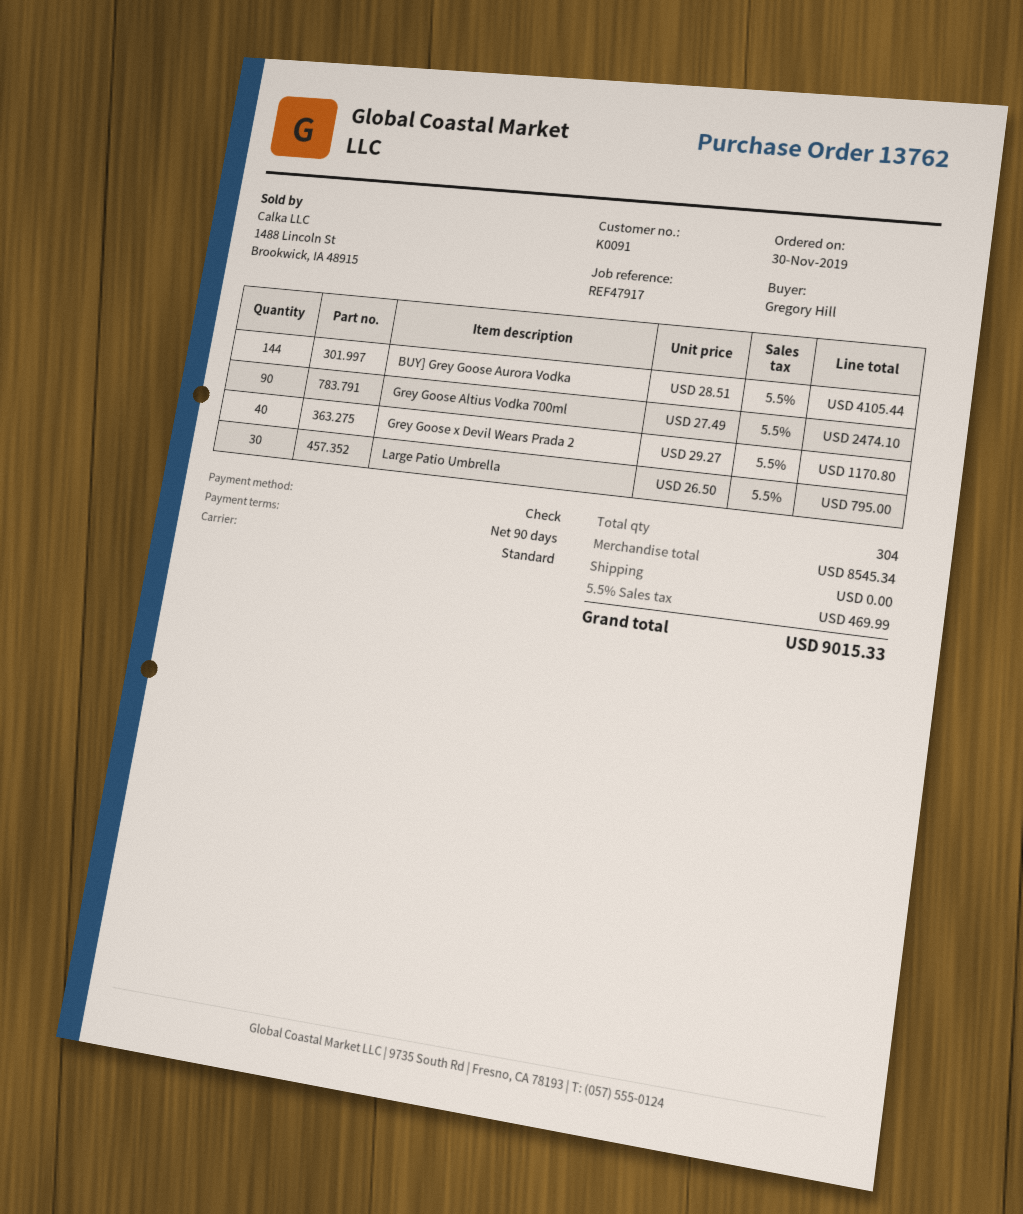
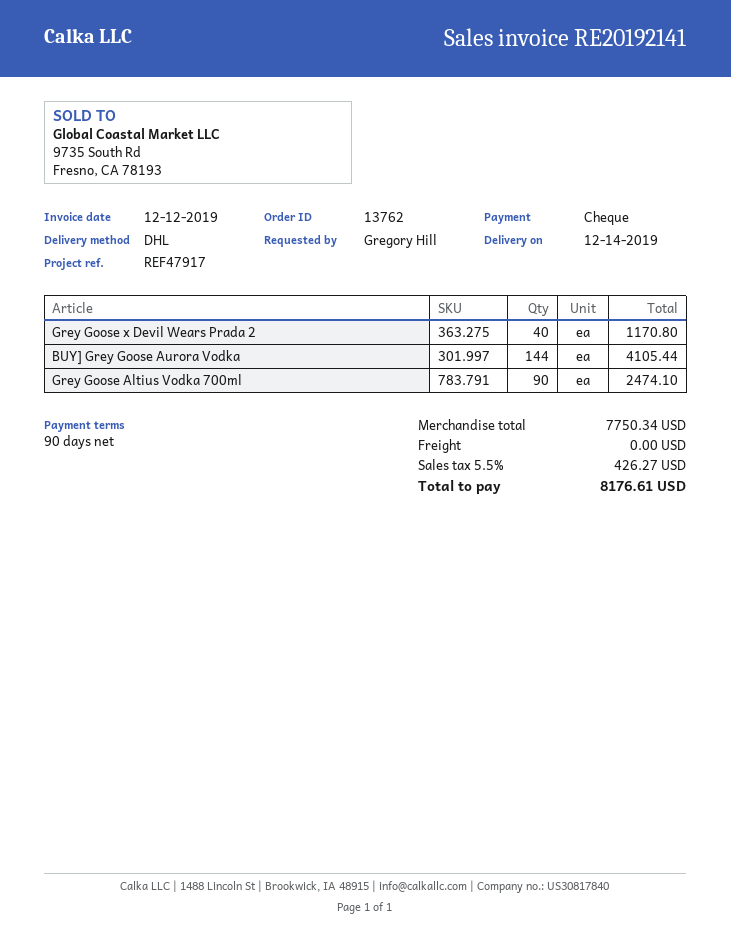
shipping method: standard -> DHL
Large Patio Umbrella: 30 for 795.00 -> none
subtotal: 8545.34 -> 7750.34
tax: 5.5% = 469.99 -> 5.5% = 426.27
total: 9015.33 -> 8176.61

